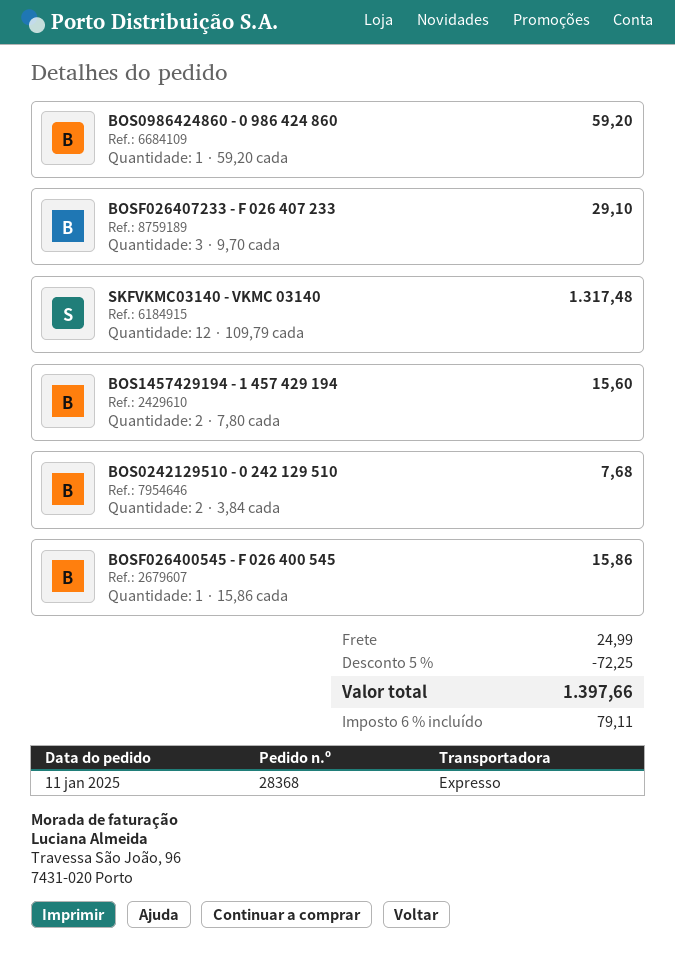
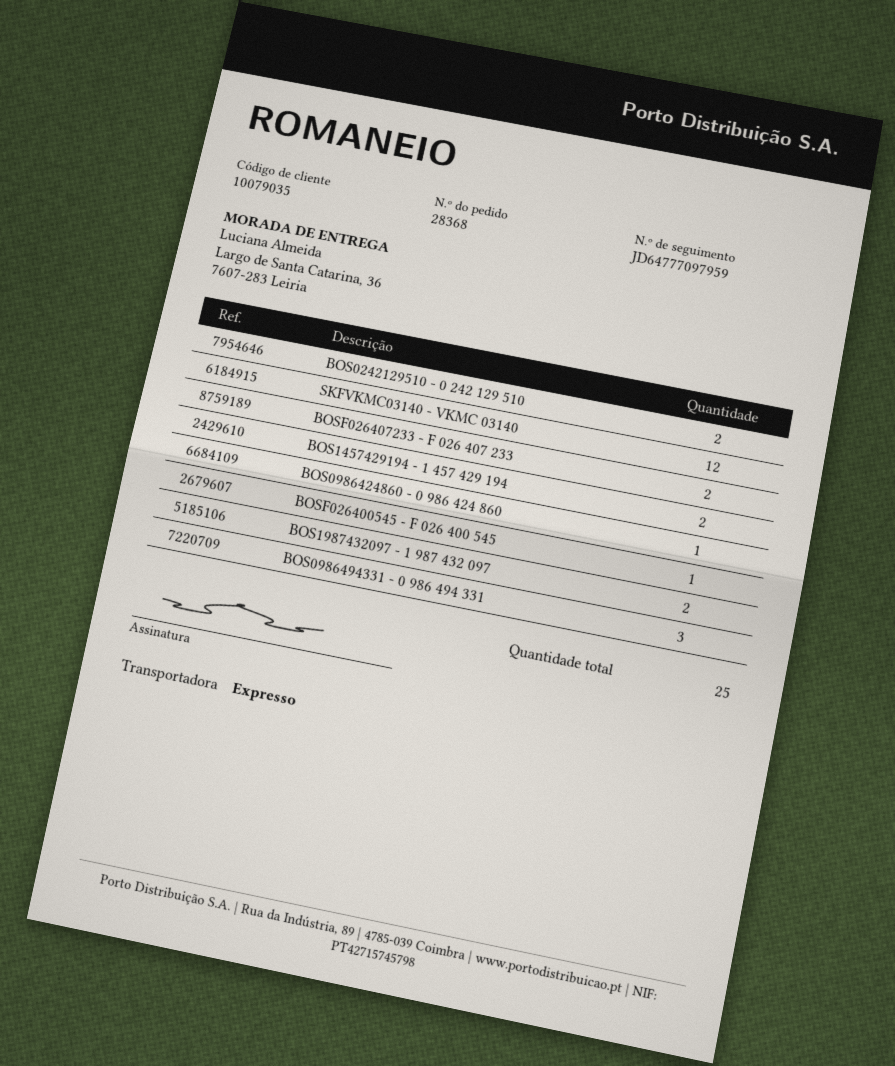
BOSF026407233 - F 026 407 233: 3 -> 2
BOS1987432097 - 1 987 432 097: none -> 2
BOS0986494331 - 0 986 494 331: none -> 3

